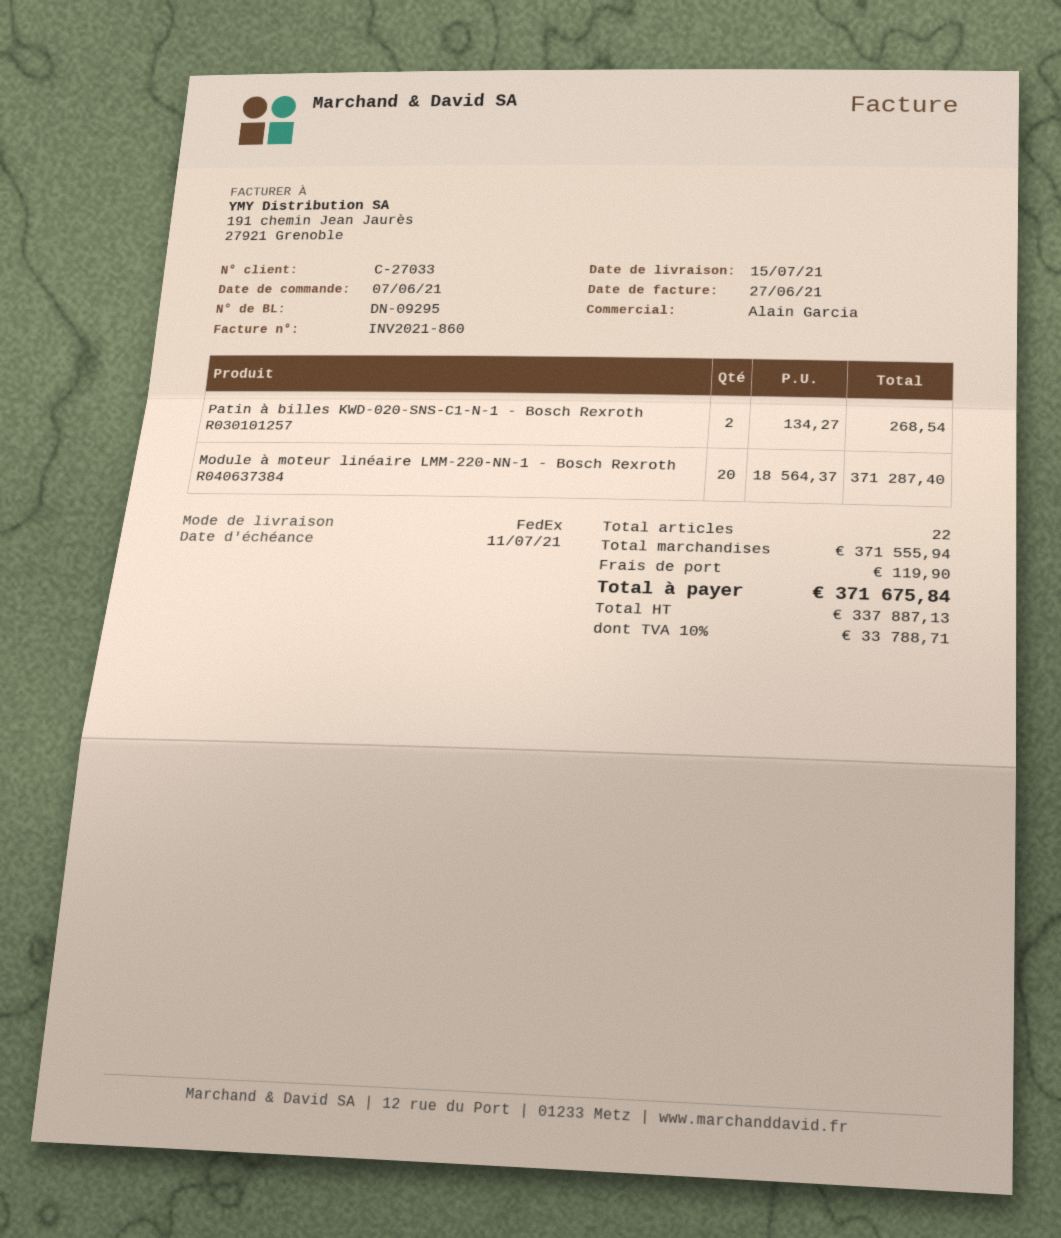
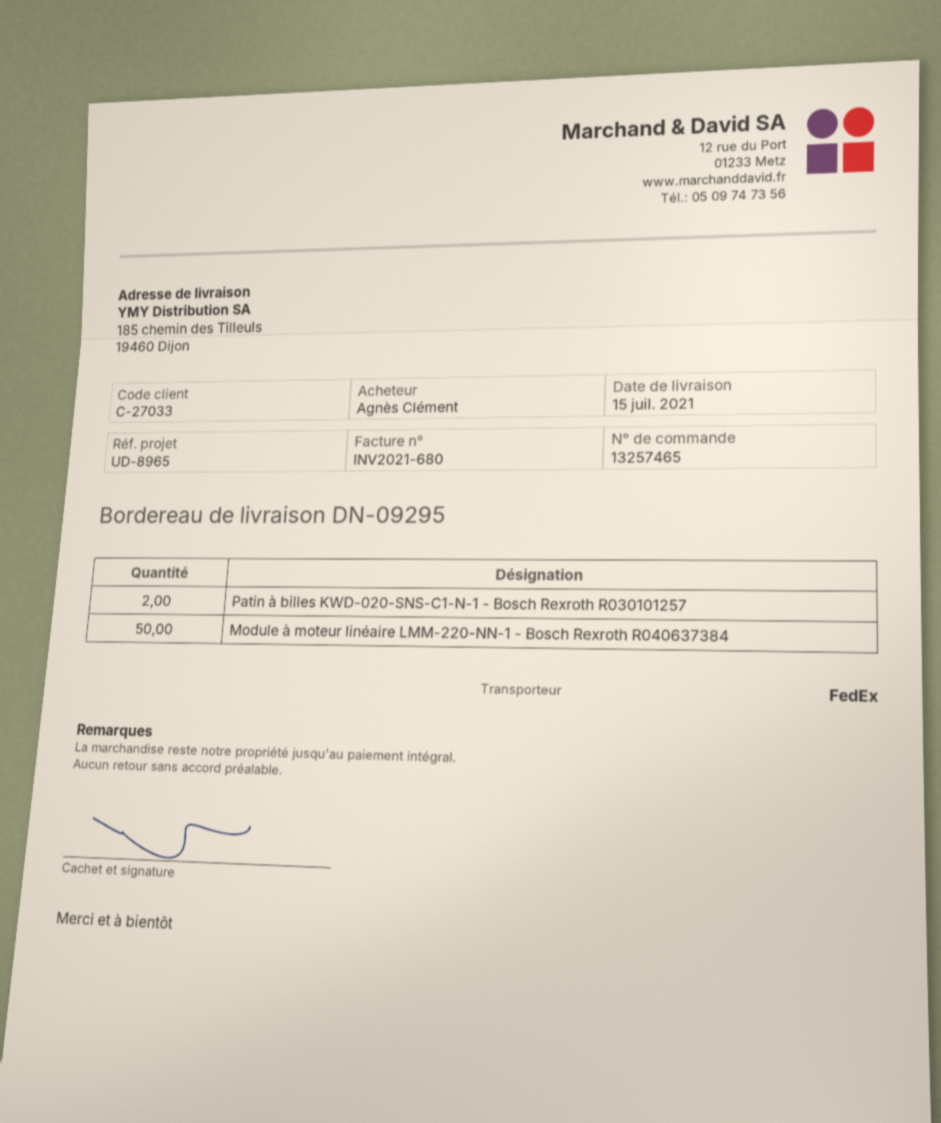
invoice number: INV2021-860 -> INV2021-680
Module à moteur linéaire LMM-220-NN-1 - Bosch Rexroth R040637384: 20 -> 50

